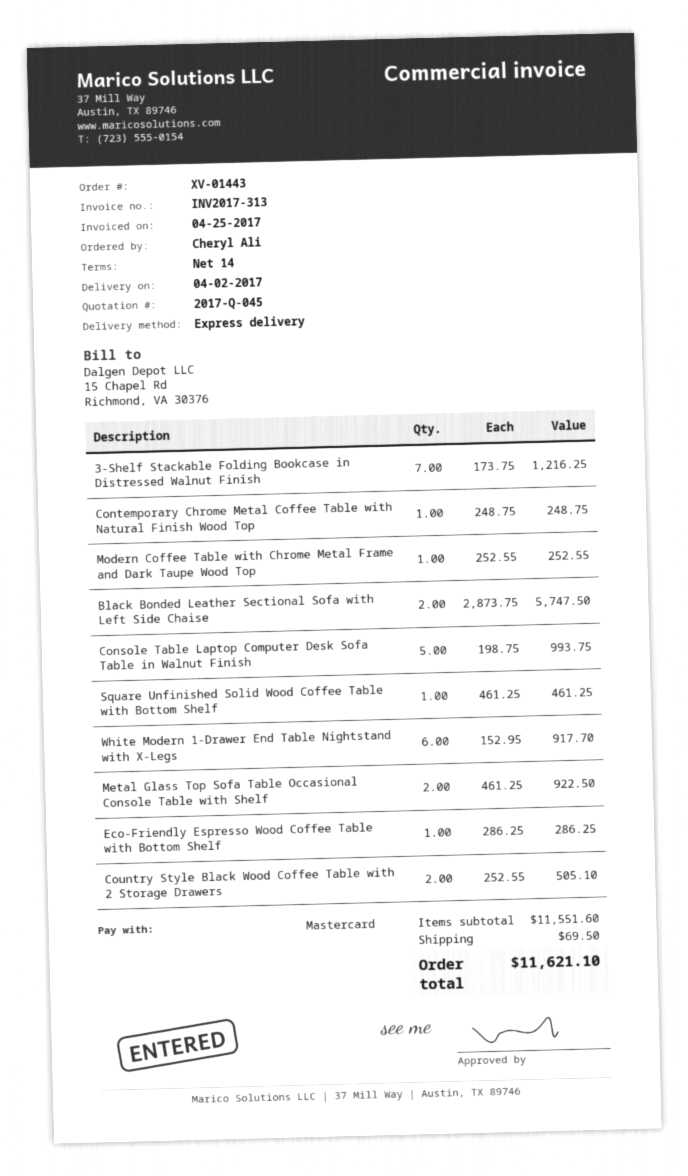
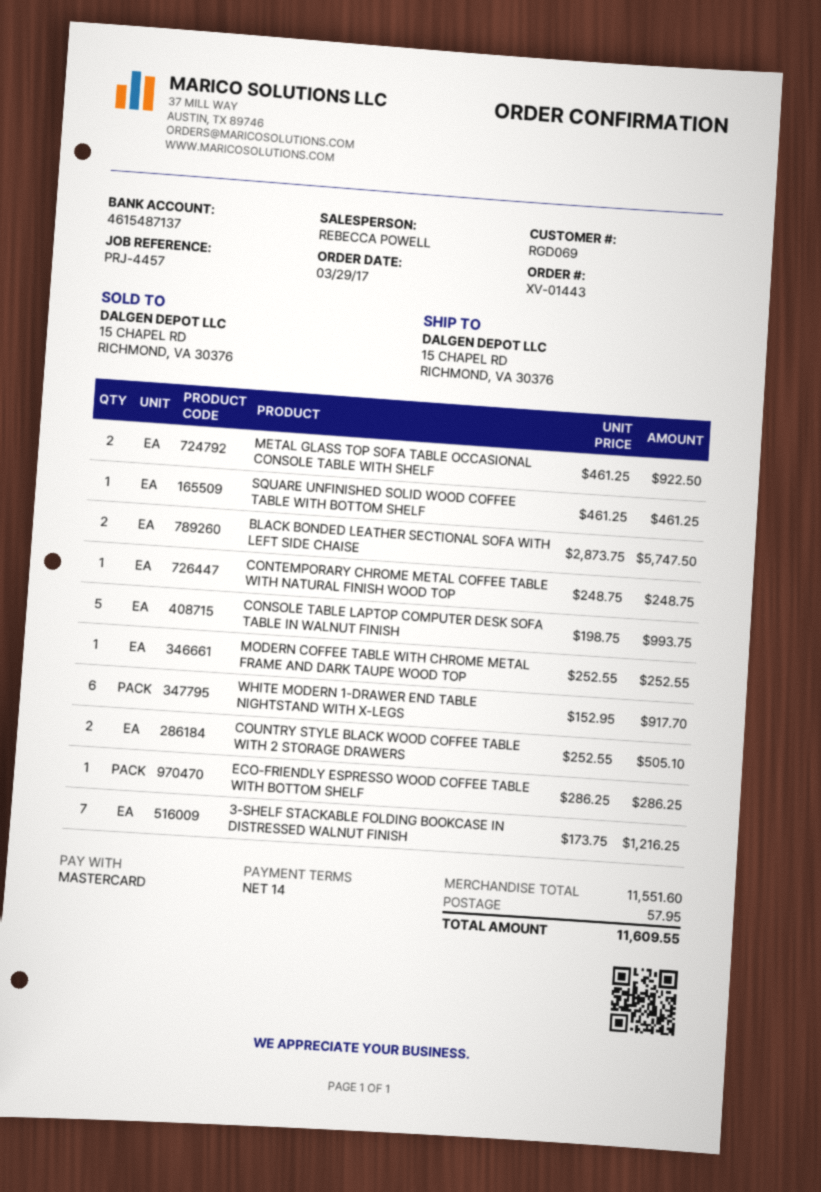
shipping: 69.50 -> 57.95
total: 11621.10 -> 11609.55

